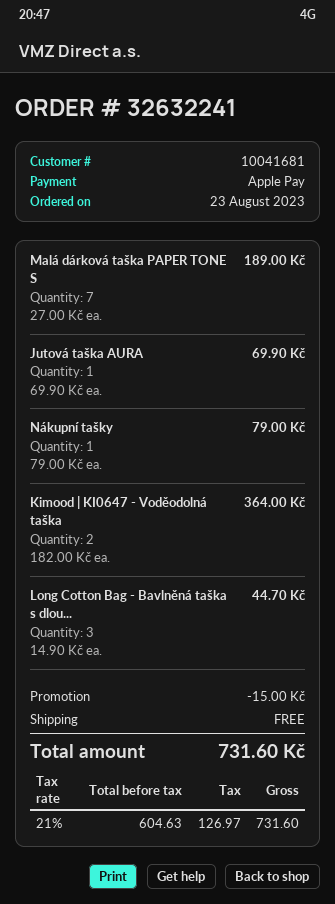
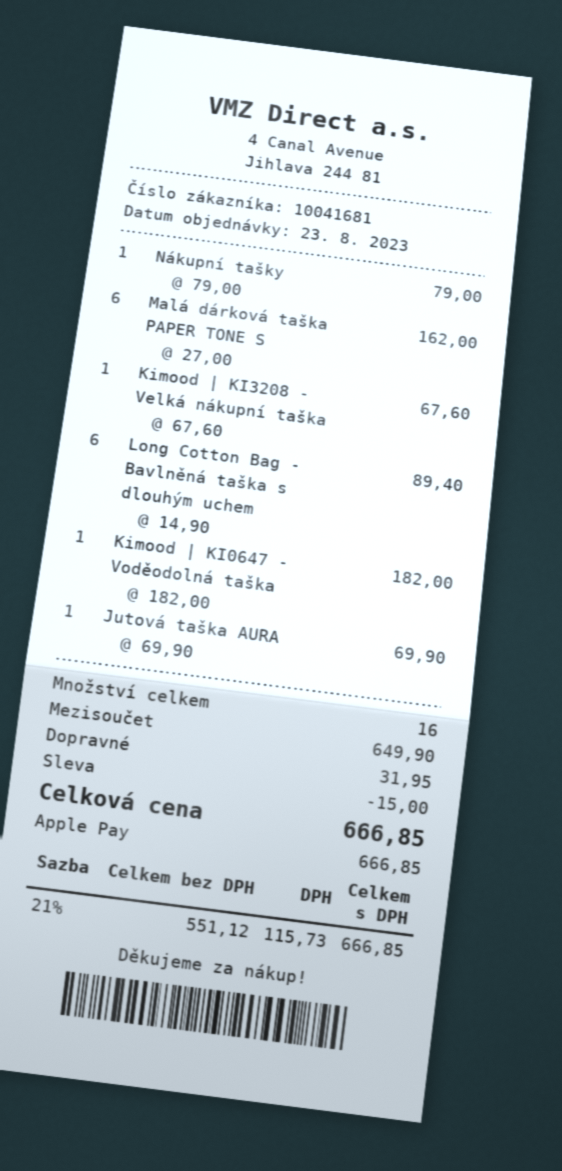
Malá dárková taška PAPER TONE S: 7 x 27.00 = 189.00 -> 6 x 27.00 = 162.00
Kimood | KI0647 - Voděodolná taška: 2 x 182.00 = 364.00 -> 1 x 182.00 = 182.00
Long Cotton Bag - Bavlněná taška s dlou...: 3 x 14.90 = 44.70 -> 6 x 14.90 = 89.40
Kimood | KI3208 - Velká nákupní taška: none -> 1 x 67.60 = 67.60
shipping: 0.00 -> 31.95
net: 604.63 -> 551.12
tax: 21% = 126.97 -> 21% = 115.73
total: 731.60 -> 666.85

